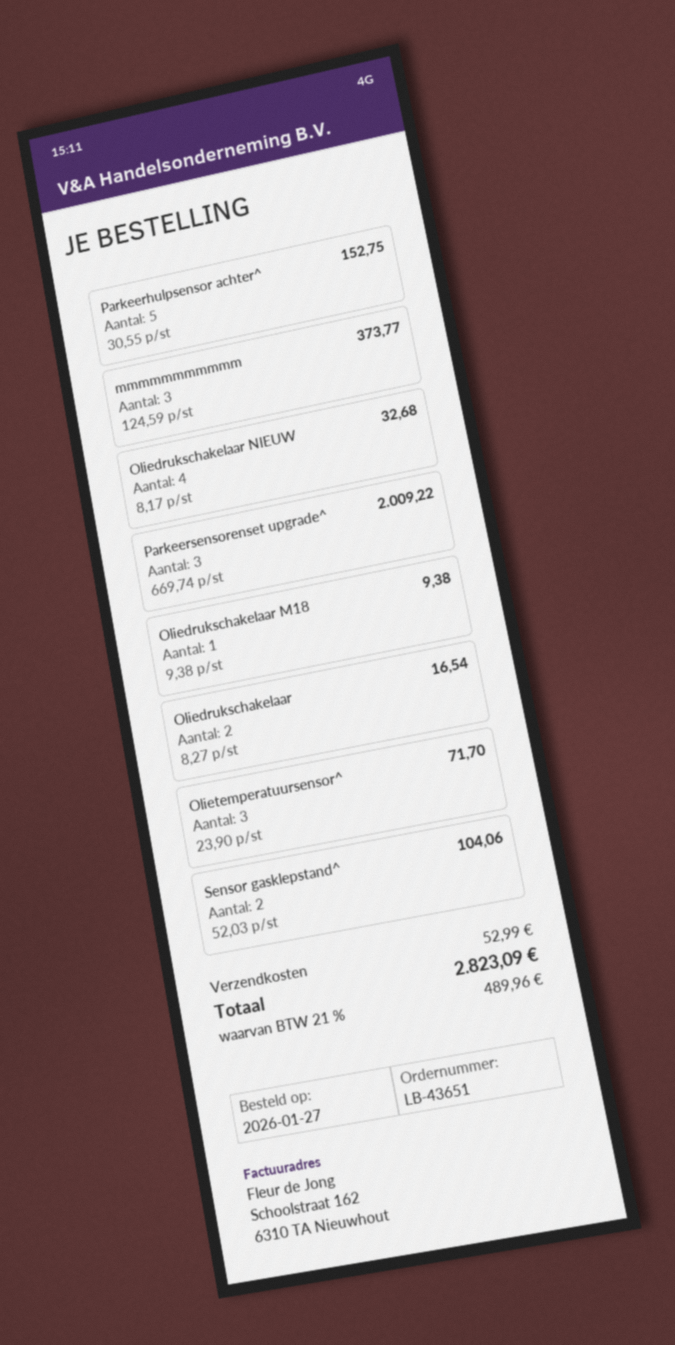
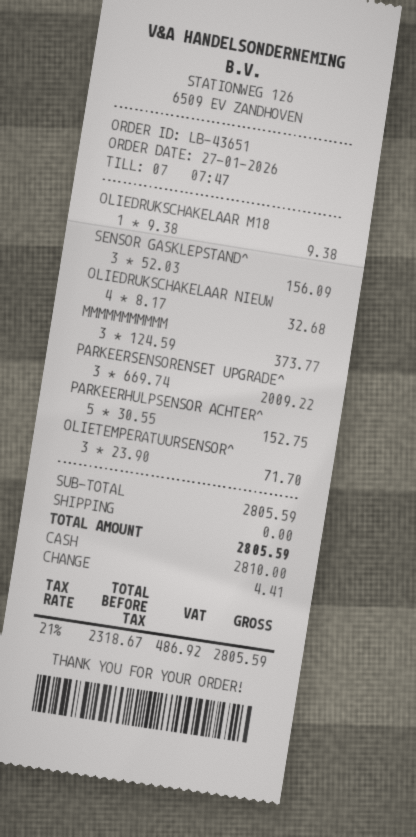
Oliedrukschakelaar: 2 x 8.27 = 16.54 -> none
Sensor gasklepstand^: 2 x 52.03 = 104.06 -> 3 x 52.03 = 156.09
shipping: 52.99 -> 0.00
tax: 21% = 489.96 -> 21% = 486.92
total: 2823.09 -> 2805.59

